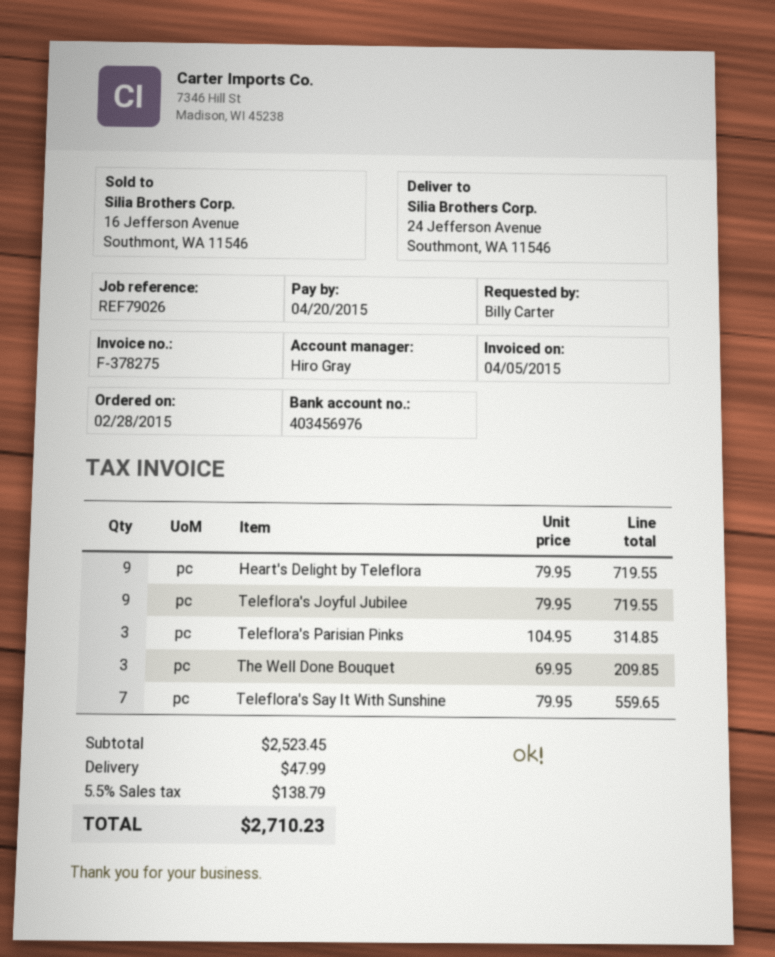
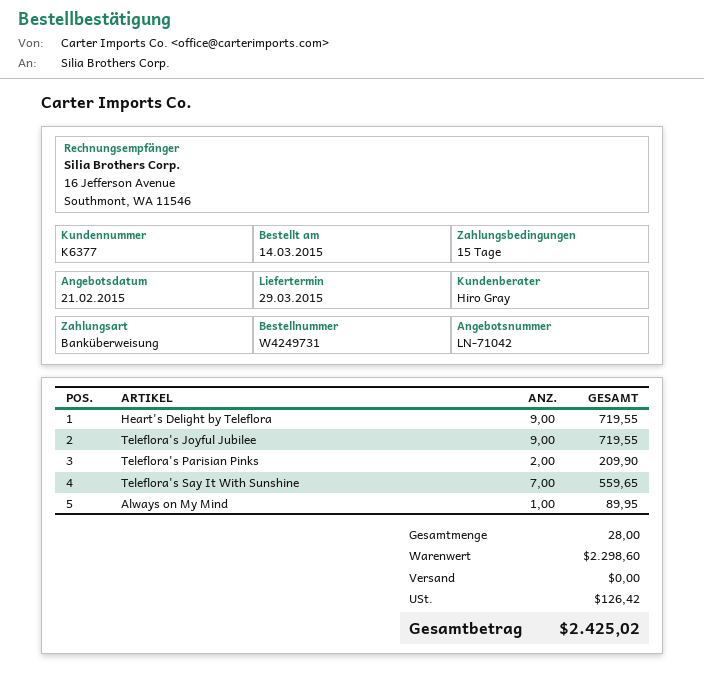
order date: 2015-02-28 -> 2015-03-14
Teleflora's Parisian Pinks: 3 for 314.85 -> 2 for 209.90
The Well Done Bouquet: 3 for 209.85 -> none
Always on My Mind: none -> 1 for 89.95
subtotal: 2523.45 -> 2298.60
shipping: 47.99 -> 0.00
tax: 138.79 -> 126.42
total: 2710.23 -> 2425.02

